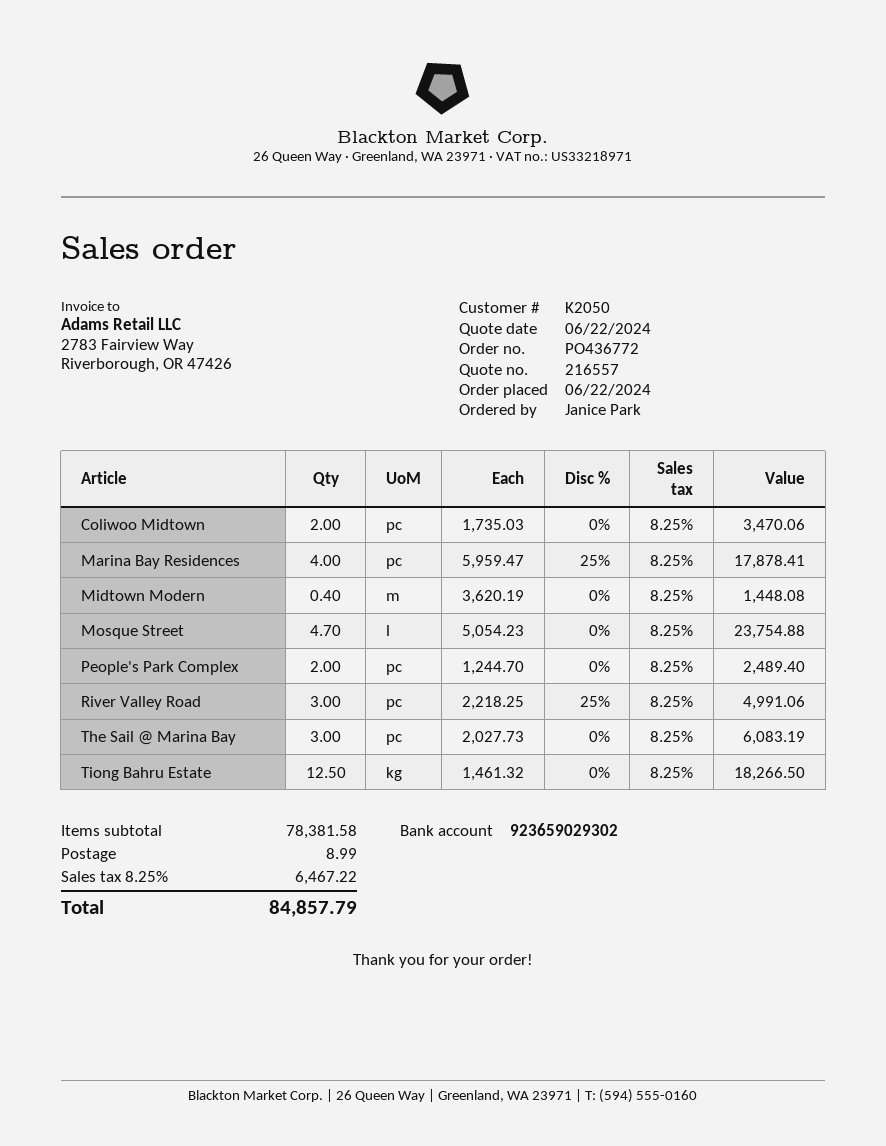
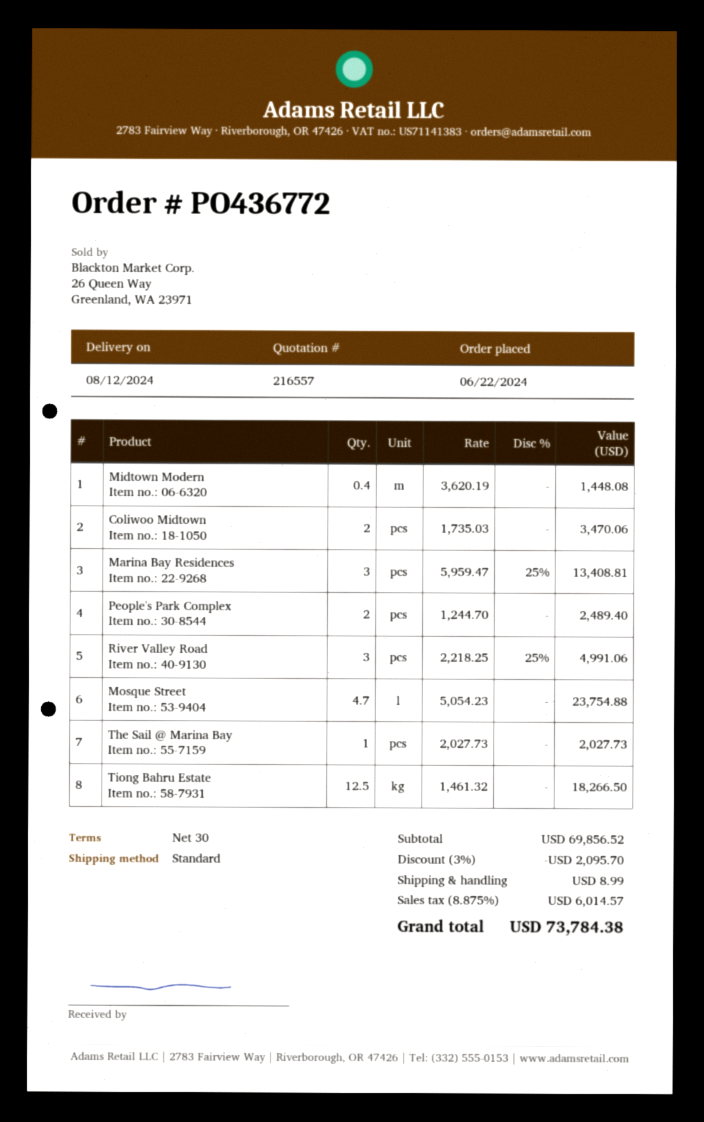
Marina Bay Residences: 4 x 5959.47 - 25% = 17878.41 -> 3 x 5959.47 - 25% = 13408.81
The Sail @ Marina Bay: 3 x 2027.73 = 6083.19 -> 1 x 2027.73 = 2027.73
subtotal: 78381.58 -> 69856.52
discount: none -> 3% = 2095.70
tax: 8.25% = 6467.22 -> 8.875% = 6014.57
total: 84857.79 -> 73784.38

